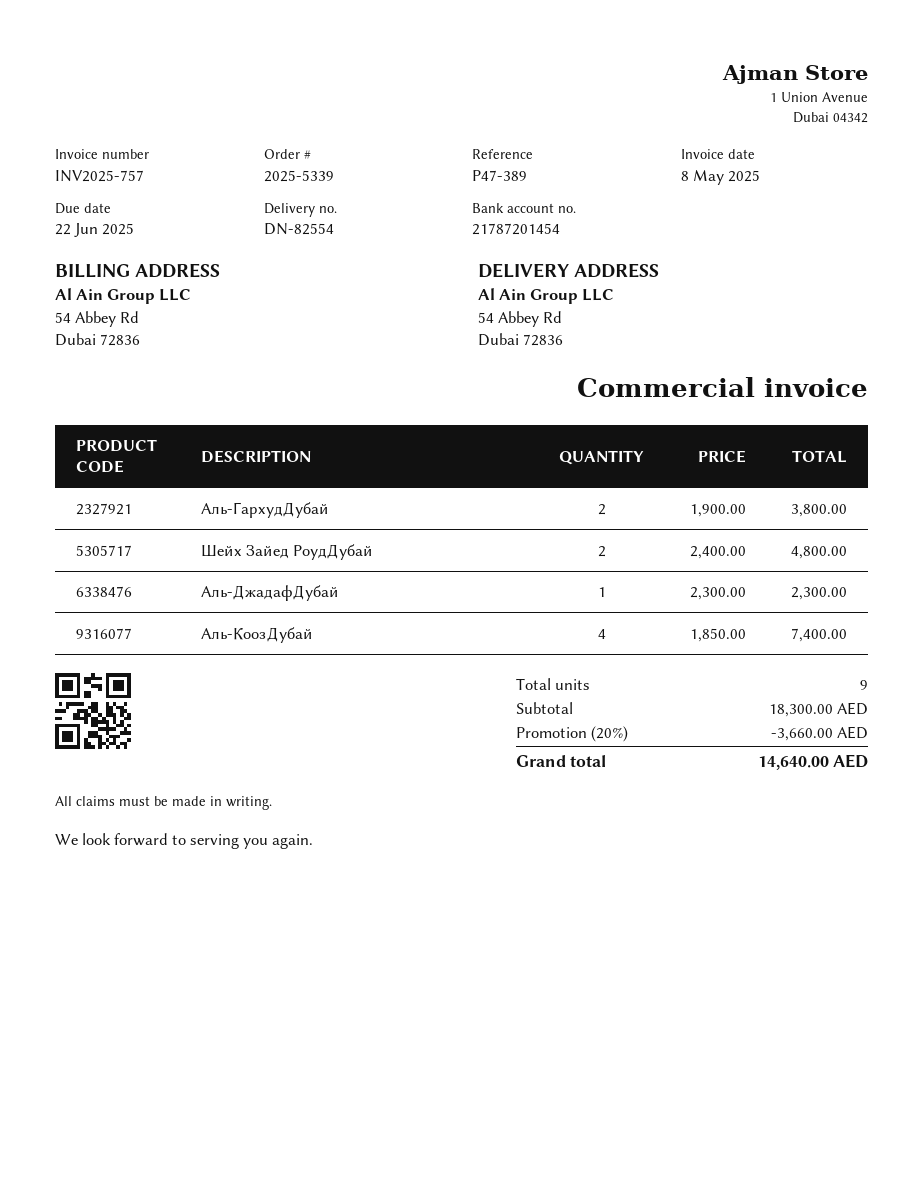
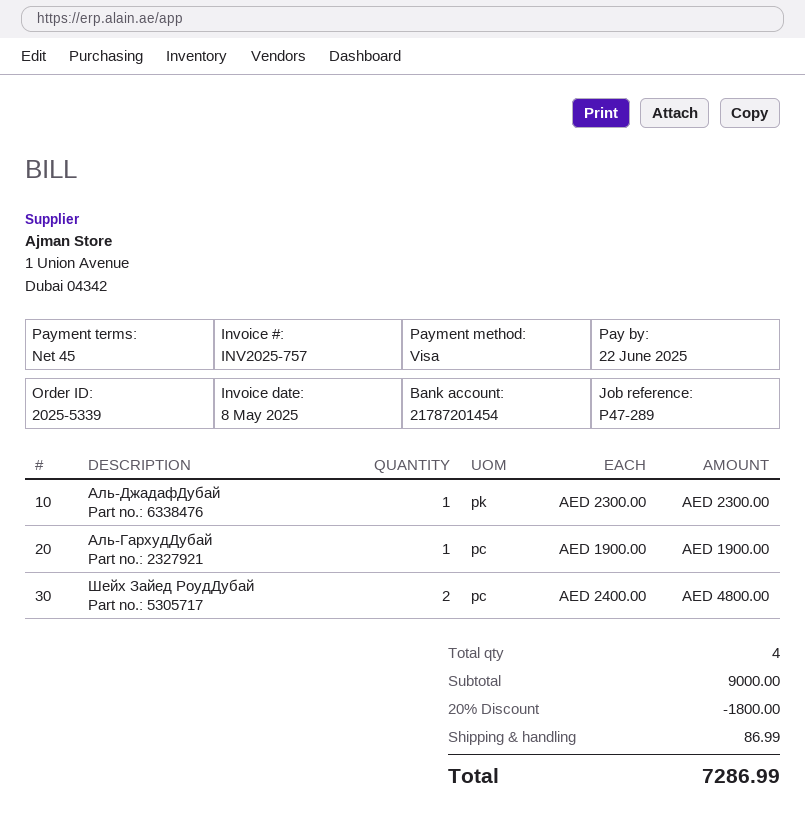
reference: P47-389 -> P47-289
Аль-ГархудДубай: 2 x 1900.00 = 3800.00 -> 1 x 1900.00 = 1900.00
Аль-КоозДубай: 4 x 1850.00 = 7400.00 -> none
total quantity: 9 -> 4
subtotal: 18300.00 -> 9000.00
discount: 20% = 3660.00 -> 20% = 1800.00
shipping: none -> 86.99
total: 14640.00 -> 7286.99

